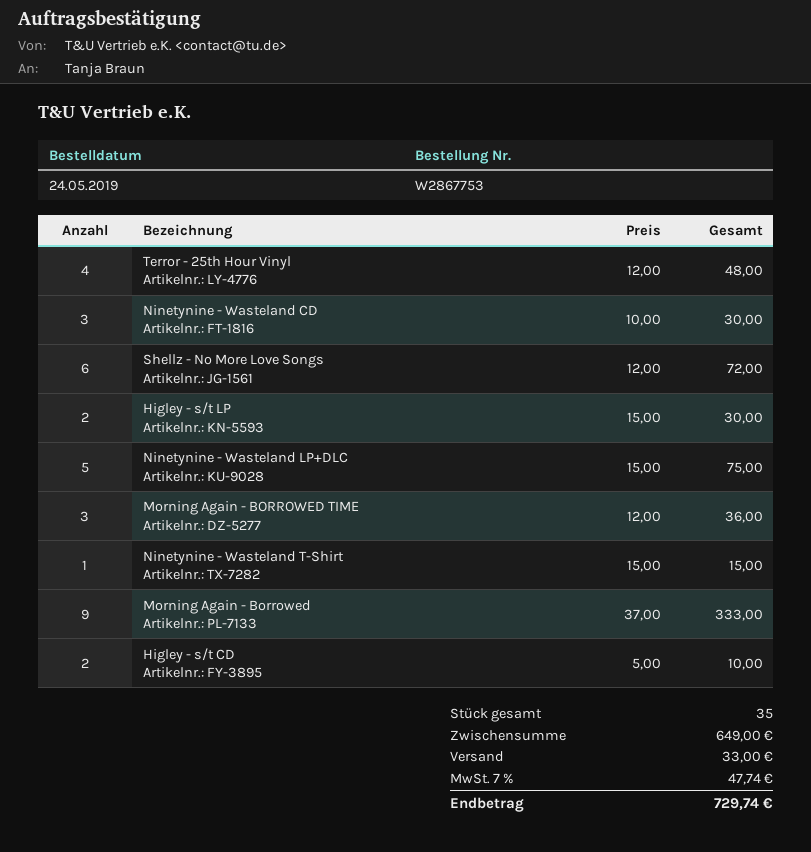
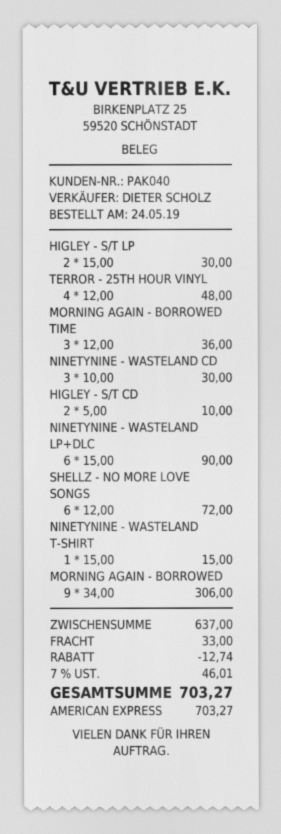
Ninetynine - Wasteland LP+DLC: 5 x 15.00 = 75.00 -> 6 x 15.00 = 90.00
Morning Again - Borrowed: 9 x 37.00 = 333.00 -> 9 x 34.00 = 306.00
subtotal: 649.00 -> 637.00
discount: none -> 12.74
tax: 7% = 47.74 -> 7% = 46.01
total: 729.74 -> 703.27

